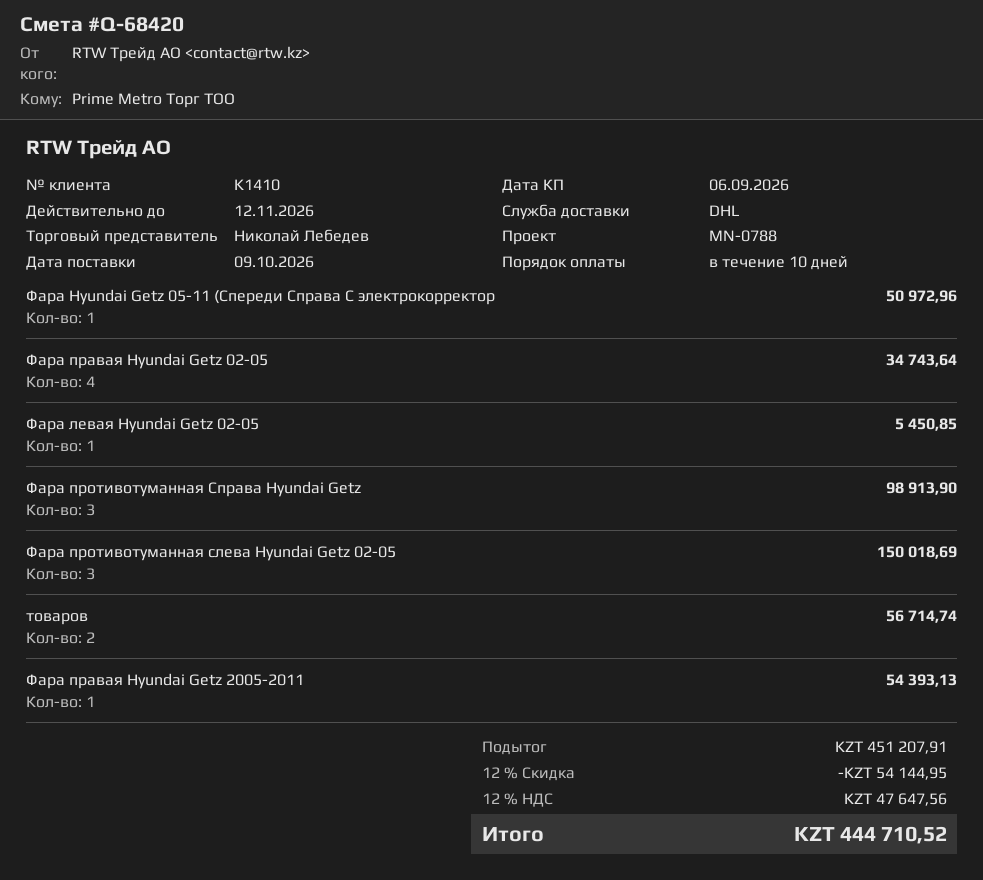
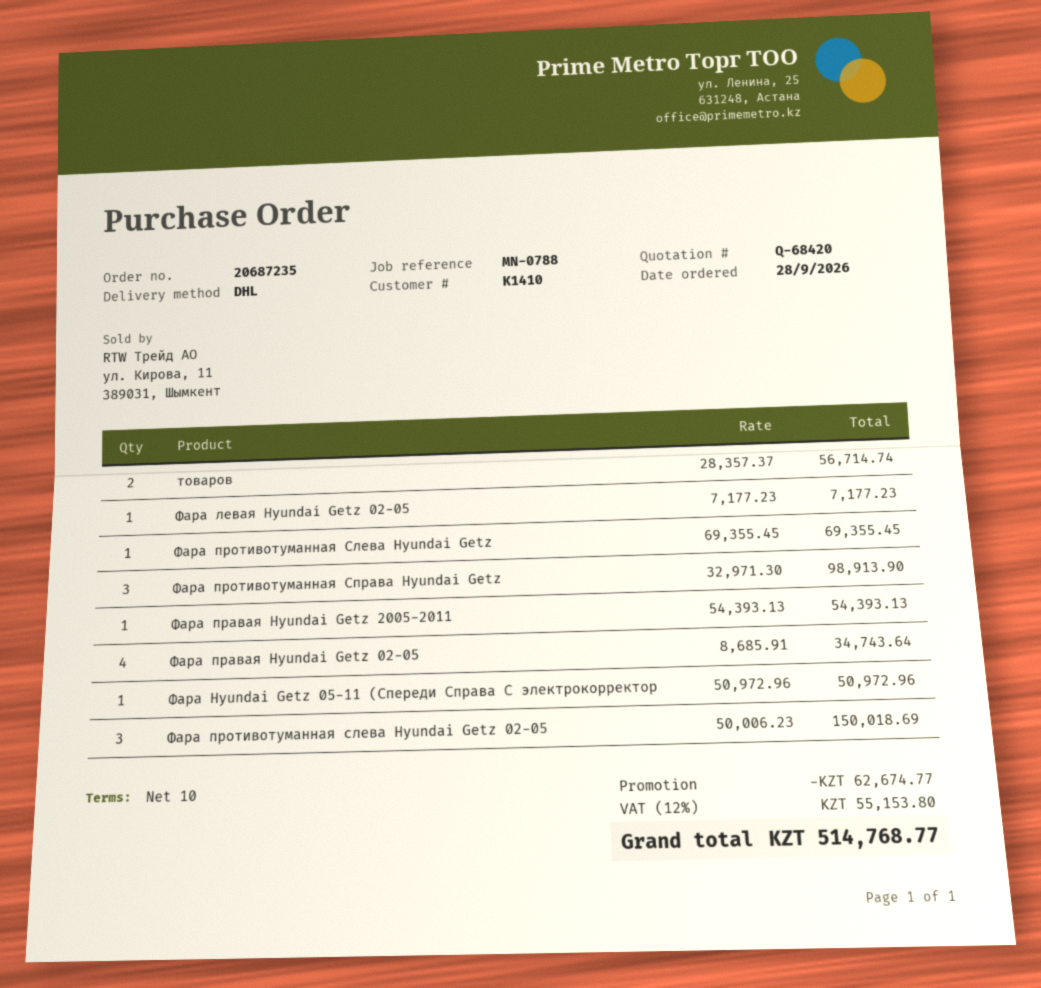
Фара левая Hyundai Getz 02-05: 1 for 5450.85 -> 1 for 7177.23
Фара противотуманная Слева Hyundai Getz: none -> 1 for 69355.45
discount: 54144.95 -> 62674.77
tax: 12% = 47647.56 -> 12% = 55153.80
total: 444710.52 -> 514768.77

